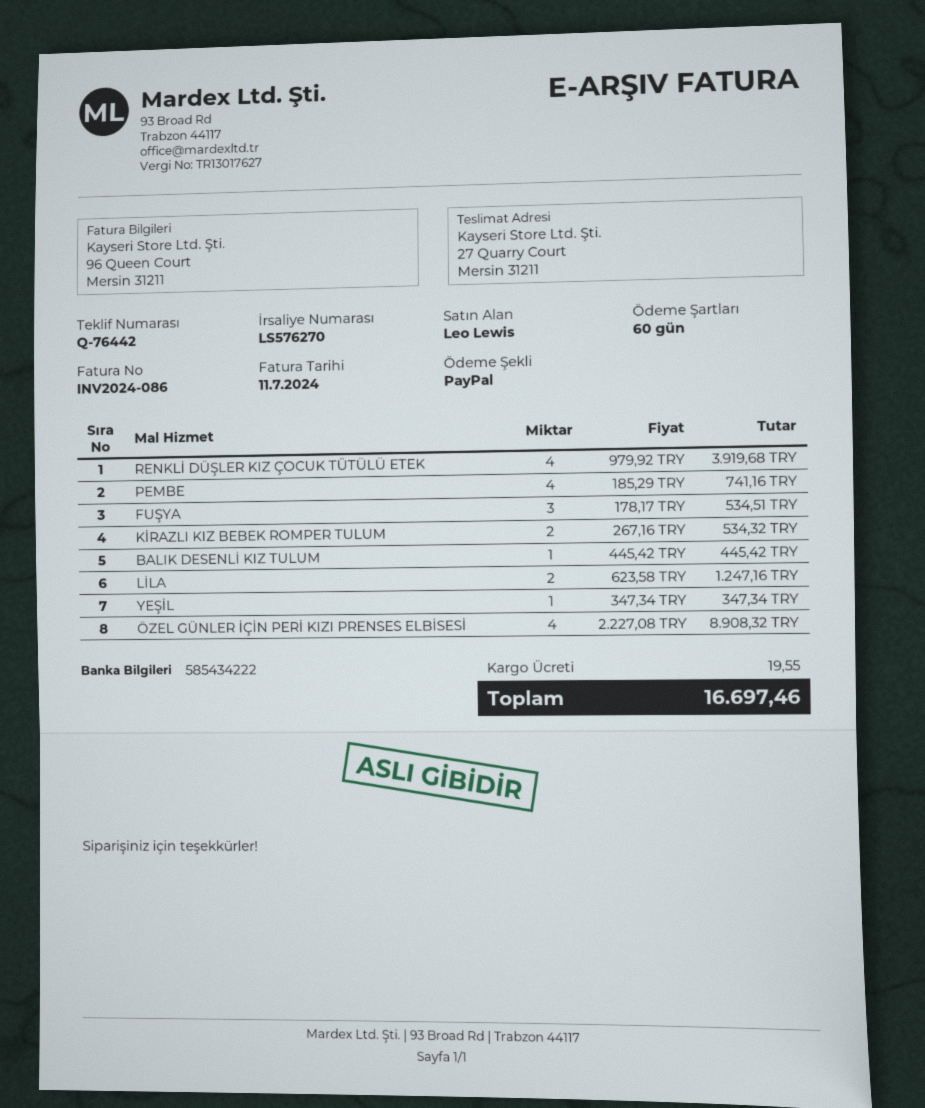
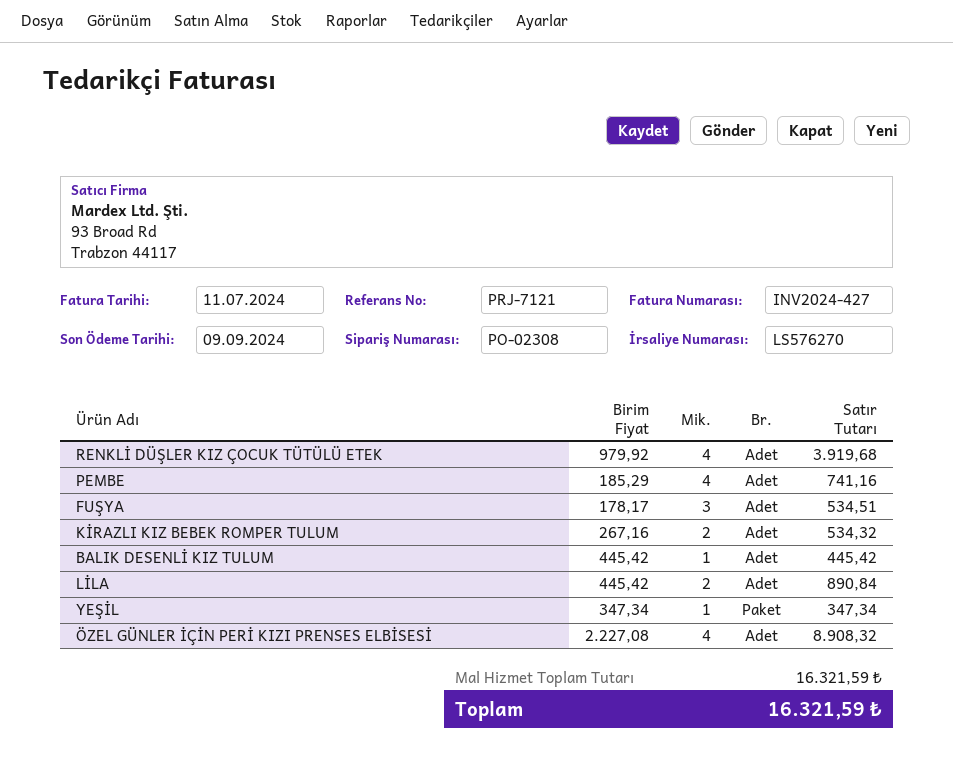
invoice number: INV2024-086 -> INV2024-427
LİLA: 2 x 623.58 = 1247.16 -> 2 x 445.42 = 890.84
shipping: 19.55 -> none
total: 16697.46 -> 16321.59

